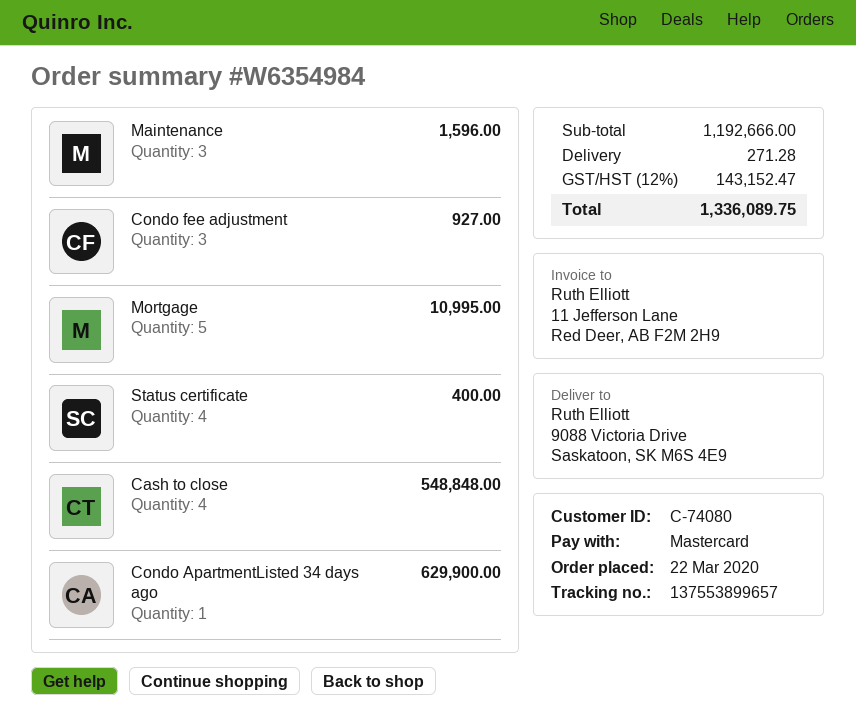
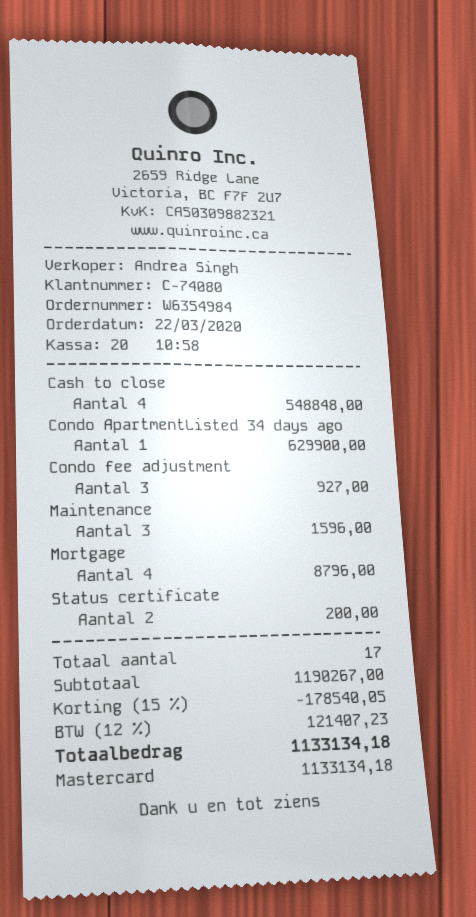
Mortgage: 5 for 10995.00 -> 4 for 8796.00
Status certificate: 4 for 400.00 -> 2 for 200.00
subtotal: 1192666.00 -> 1190267.00
discount: none -> 15% = 178540.05
shipping: 271.28 -> none
tax: 12% = 143152.47 -> 12% = 121407.23
total: 1336089.75 -> 1133134.18

